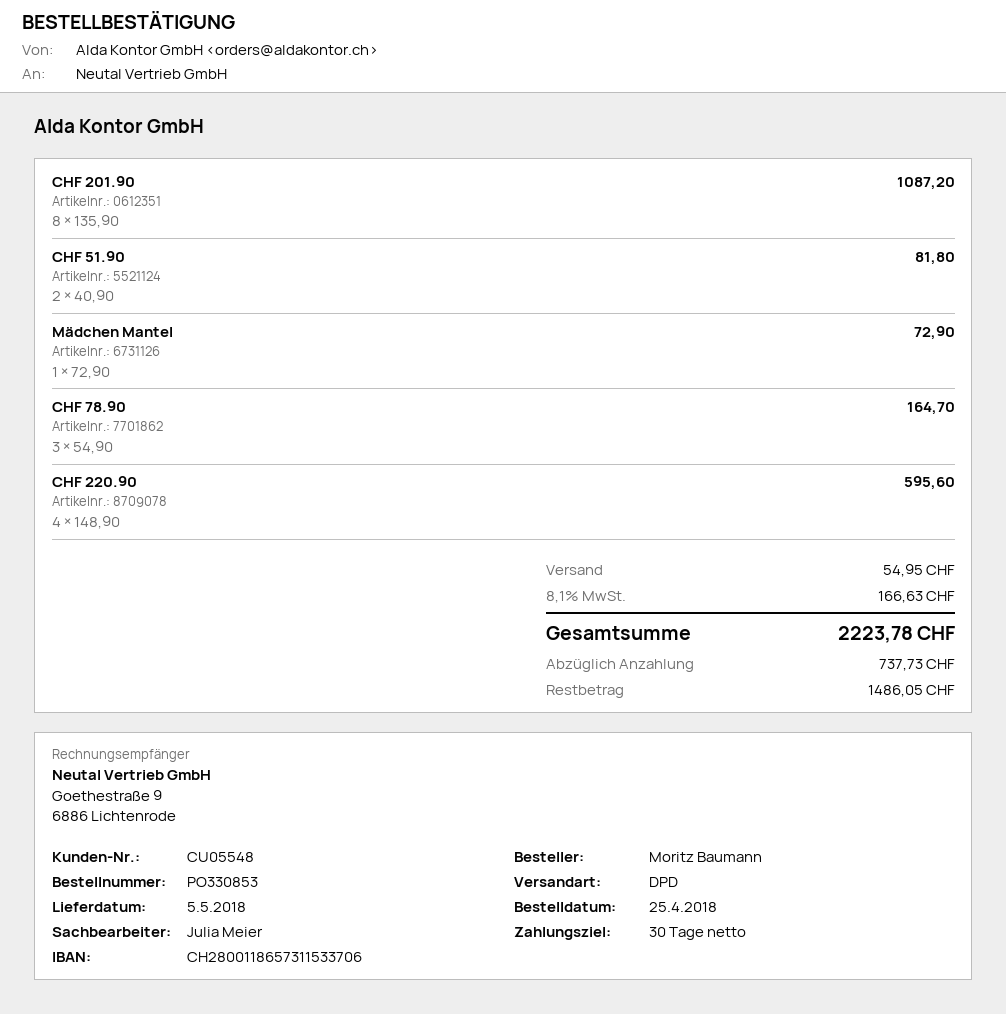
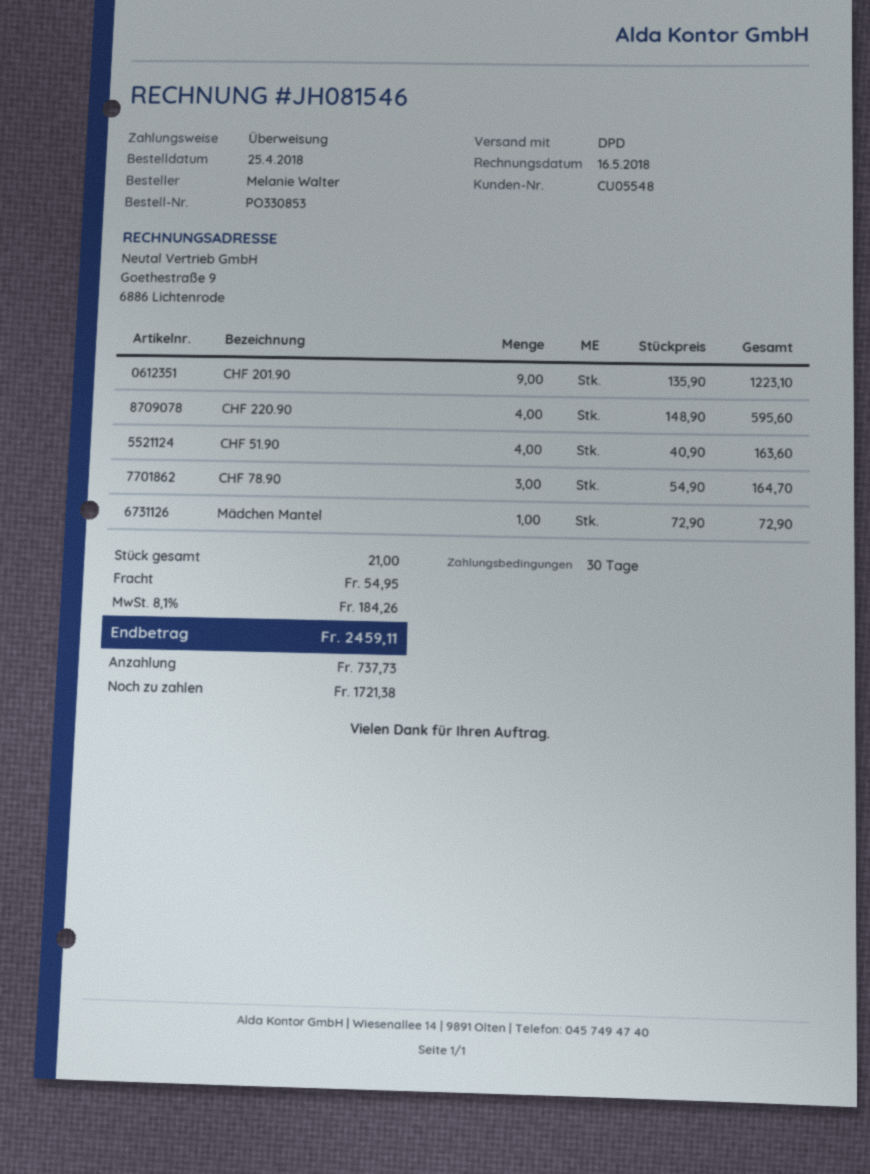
ordered by: Moritz Baumann -> Melanie Walter
CHF 201.90: 8 x 135.90 = 1087.20 -> 9 x 135.90 = 1223.10
CHF 51.90: 2 x 40.90 = 81.80 -> 4 x 40.90 = 163.60
tax: 8.1% = 166.63 -> 8.1% = 184.26
total: 2223.78 -> 2459.11
balance: 1486.05 -> 1721.38

